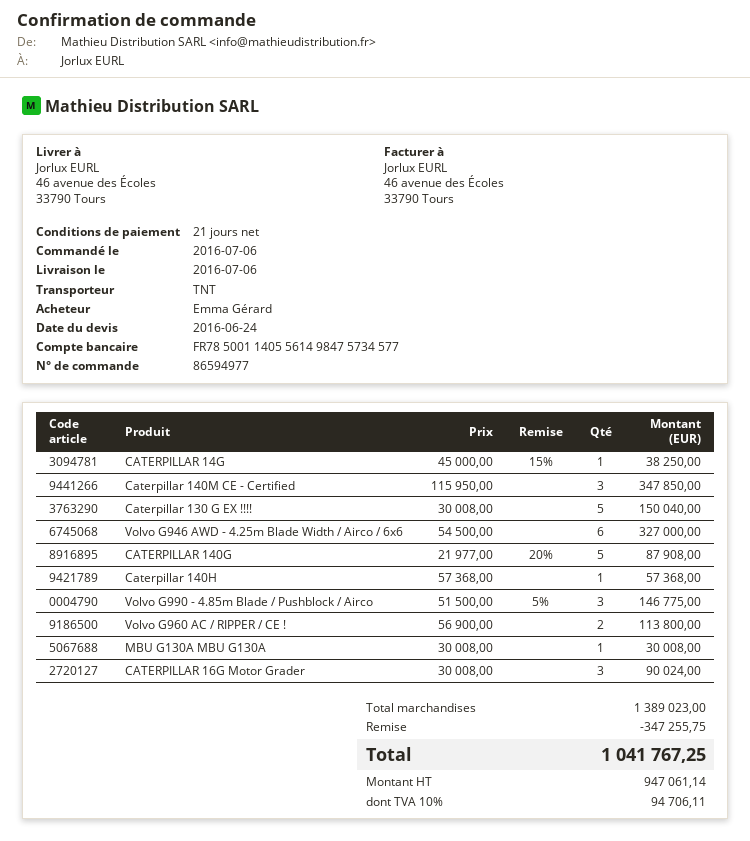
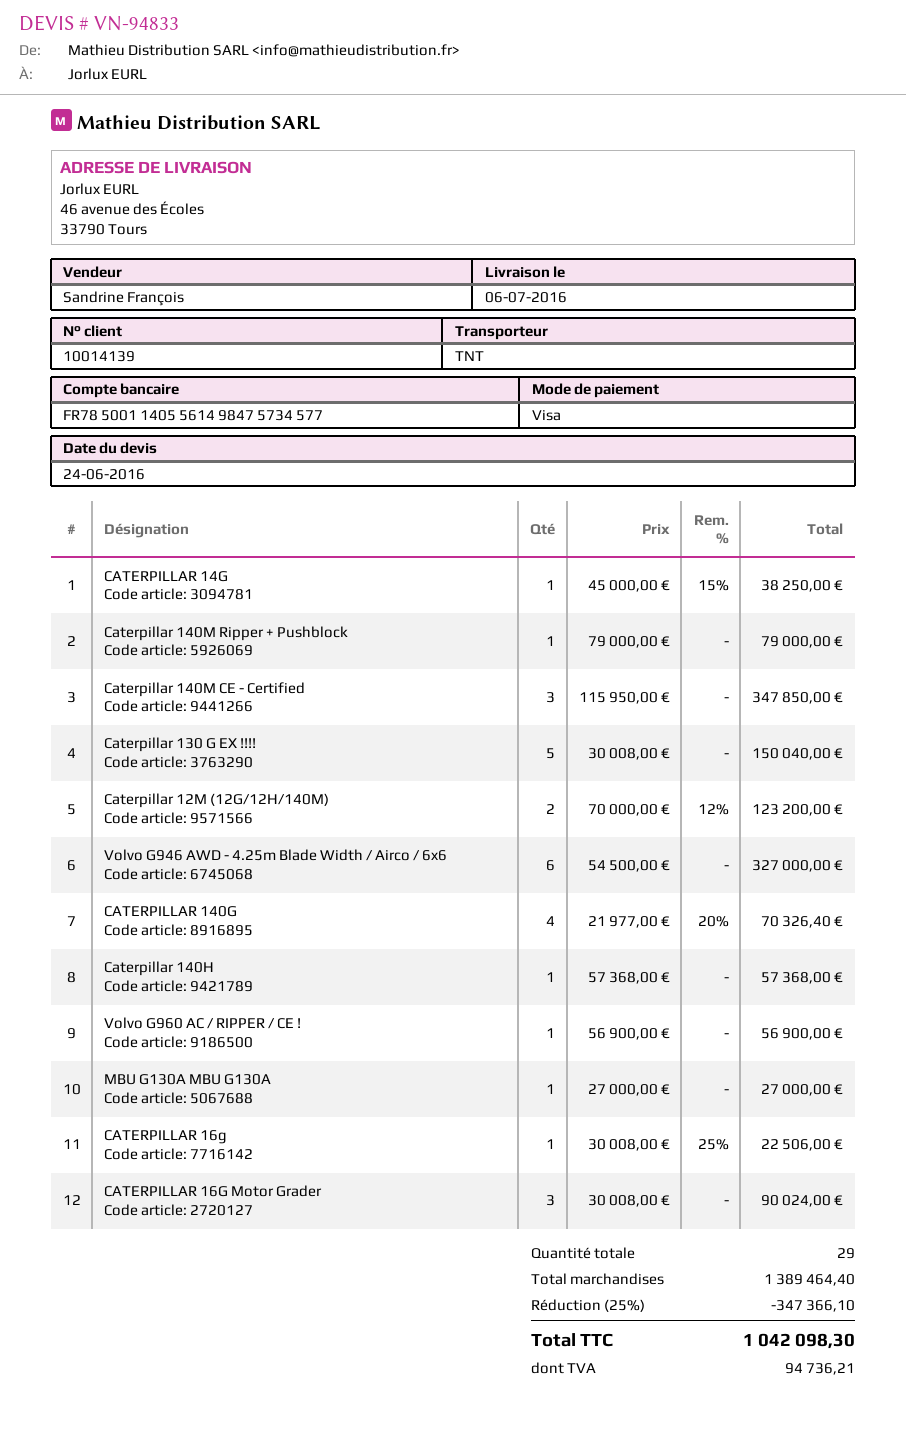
CATERPILLAR 140G: 5 x 21977.00 - 20% = 87908.00 -> 4 x 21977.00 - 20% = 70326.40
Volvo G990 - 4.85m Blade / Pushblock / Airco: 3 x 51500.00 - 5% = 146775.00 -> none
Volvo G960 AC / RIPPER / CE !: 2 x 56900.00 = 113800.00 -> 1 x 56900.00 = 56900.00
MBU G130A MBU G130A: 1 x 30008.00 = 30008.00 -> 1 x 27000.00 = 27000.00
Caterpillar 140M Ripper + Pushblock: none -> 1 x 79000.00 = 79000.00
Caterpillar 12M (12G/12H/140M): none -> 2 x 70000.00 - 12% = 123200.00
CATERPILLAR 16g: none -> 1 x 30008.00 - 25% = 22506.00
subtotal: 1389023.00 -> 1389464.40
discount: 347255.75 -> 347366.10
tax: 94706.11 -> 94736.21
total: 1041767.25 -> 1042098.30

